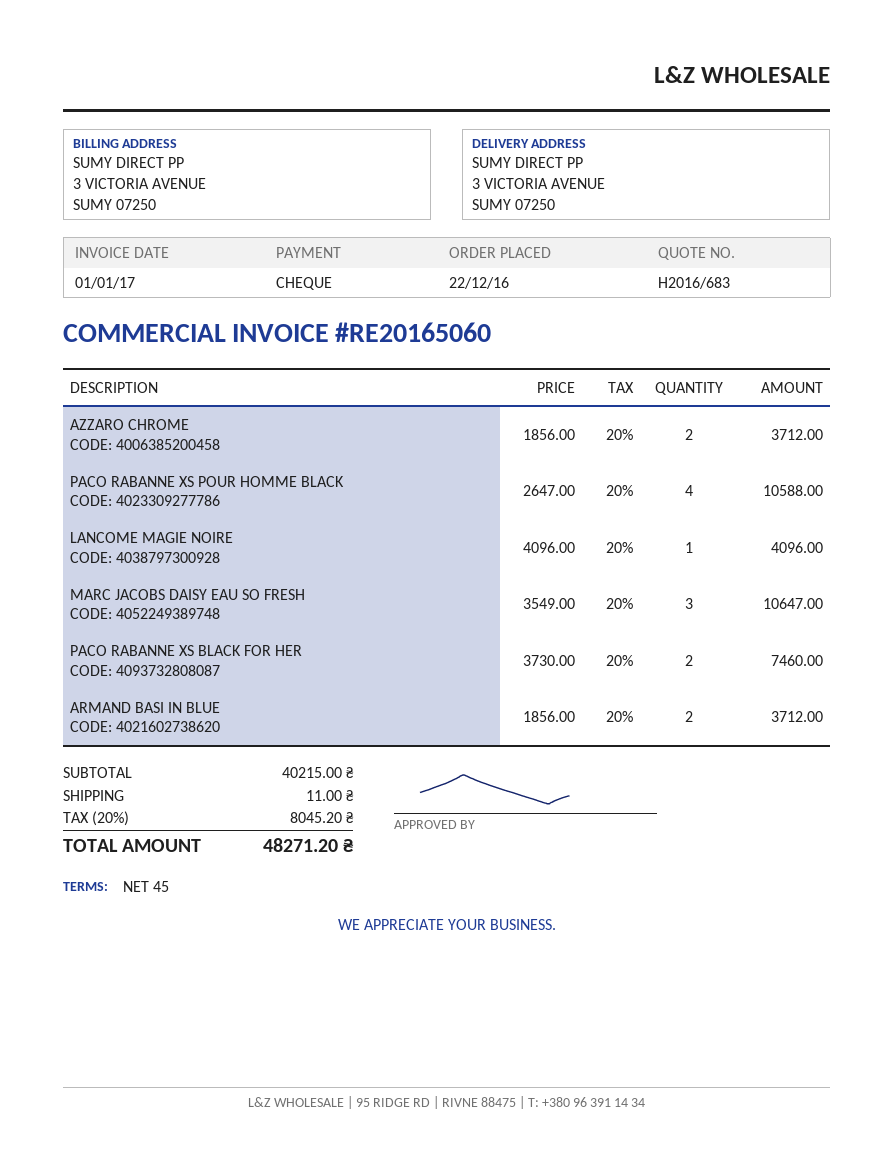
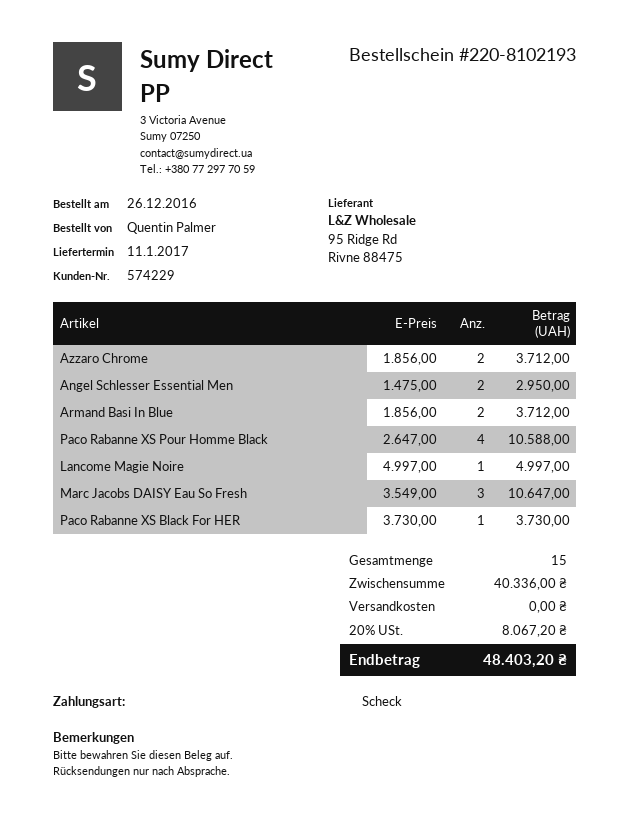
order date: 2016-12-22 -> 2016-12-26
LANCOME MAGIE NOIRE: 1 x 4096.00 = 4096.00 -> 1 x 4997.00 = 4997.00
PACO RABANNE XS BLACK FOR HER: 2 x 3730.00 = 7460.00 -> 1 x 3730.00 = 3730.00
Angel Schlesser Essential Men: none -> 2 x 1475.00 = 2950.00
subtotal: 40215.00 -> 40336.00
shipping: 11.00 -> 0.00
tax: 20% = 8045.20 -> 20% = 8067.20
total: 48271.20 -> 48403.20

